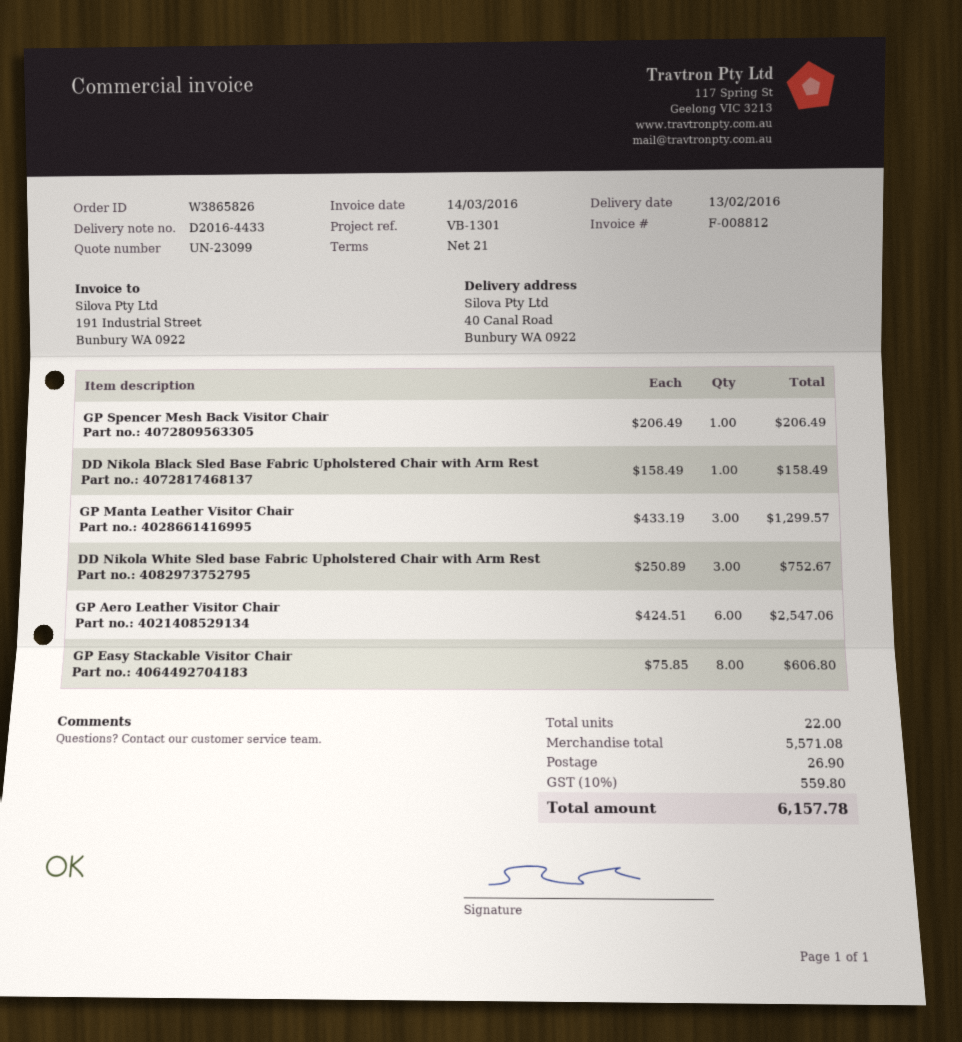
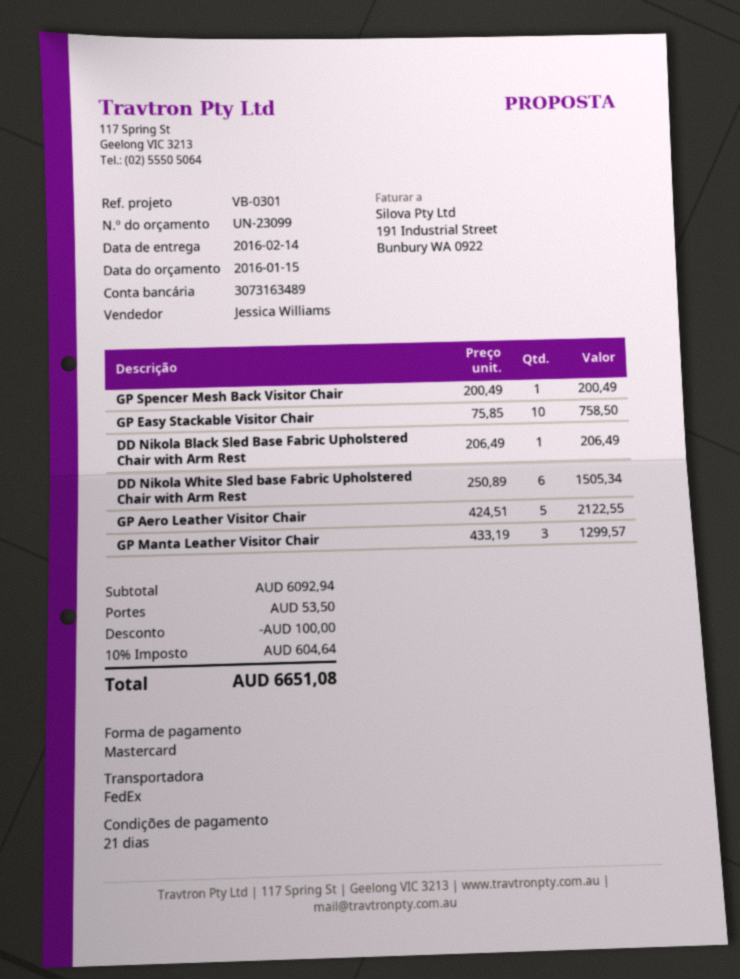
delivery date: 2016-02-13 -> 2016-02-14
reference: VB-1301 -> VB-0301
GP Spencer Mesh Back Visitor Chair: 1 x 206.49 = 206.49 -> 1 x 200.49 = 200.49
DD Nikola Black Sled Base Fabric Upholstered Chair with Arm Rest: 1 x 158.49 = 158.49 -> 1 x 206.49 = 206.49
DD Nikola White Sled base Fabric Upholstered Chair with Arm Rest: 3 x 250.89 = 752.67 -> 6 x 250.89 = 1505.34
GP Aero Leather Visitor Chair: 6 x 424.51 = 2547.06 -> 5 x 424.51 = 2122.55
GP Easy Stackable Visitor Chair: 8 x 75.85 = 606.80 -> 10 x 75.85 = 758.50
subtotal: 5571.08 -> 6092.94
discount: none -> 100.00
shipping: 26.90 -> 53.50
tax: 10% = 559.80 -> 10% = 604.64
total: 6157.78 -> 6651.08

